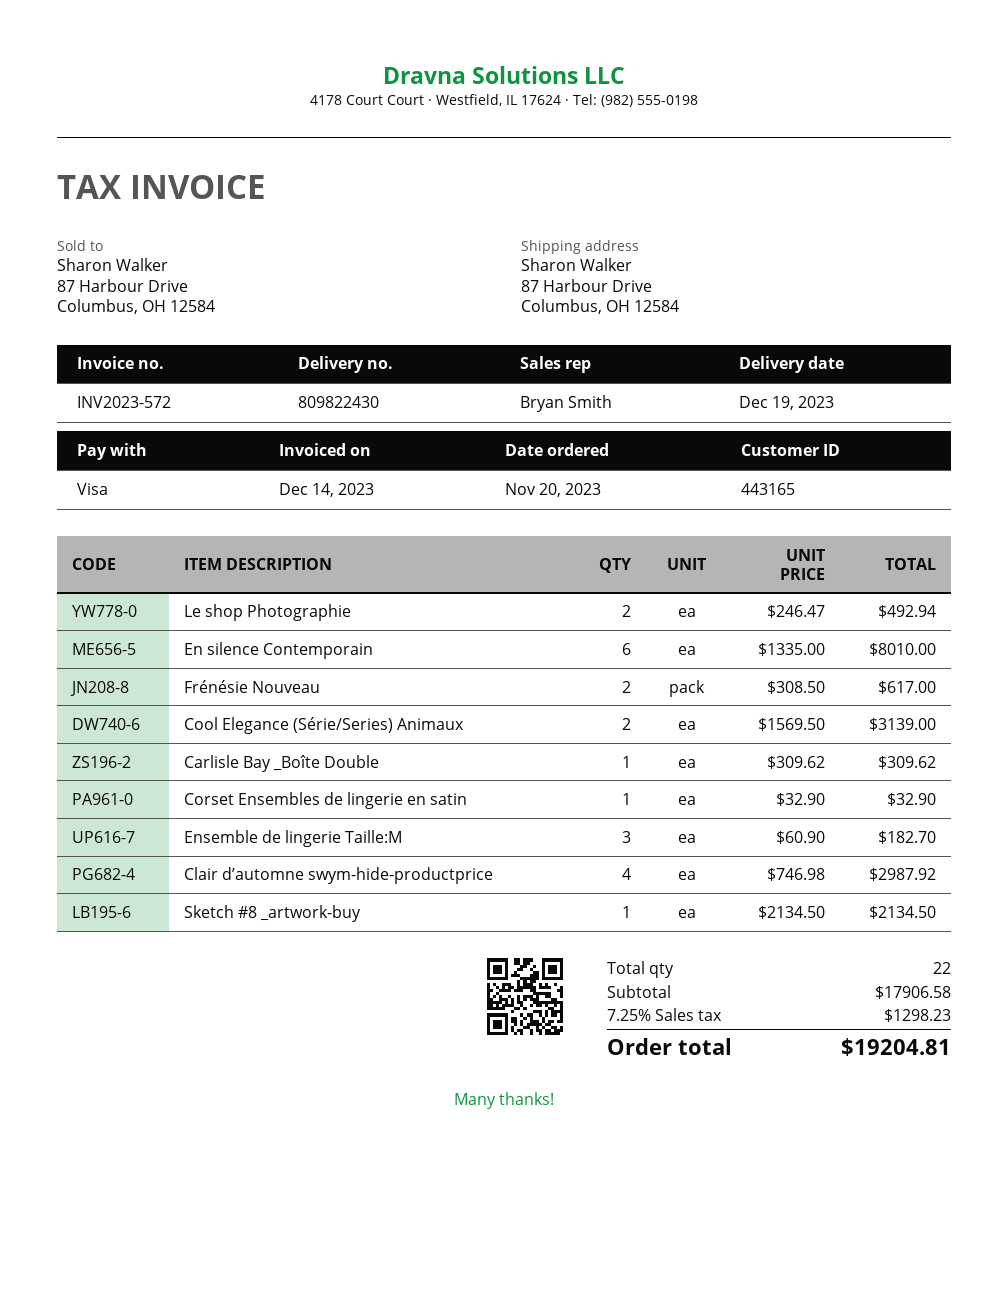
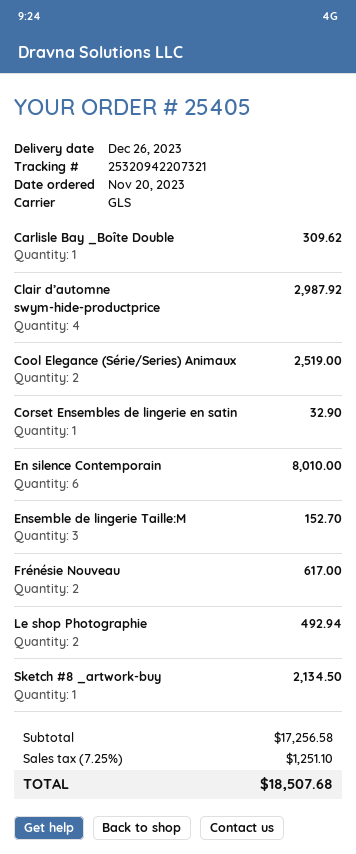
delivery date: 2023-12-19 -> 2023-12-26
Cool Elegance (Série/Series) Animaux: 2 for 3139.00 -> 2 for 2519.00
Ensemble de lingerie Taille:M: 3 for 182.70 -> 3 for 152.70
subtotal: 17906.58 -> 17256.58
tax: 7.25% = 1298.23 -> 7.25% = 1251.10
total: 19204.81 -> 18507.68

